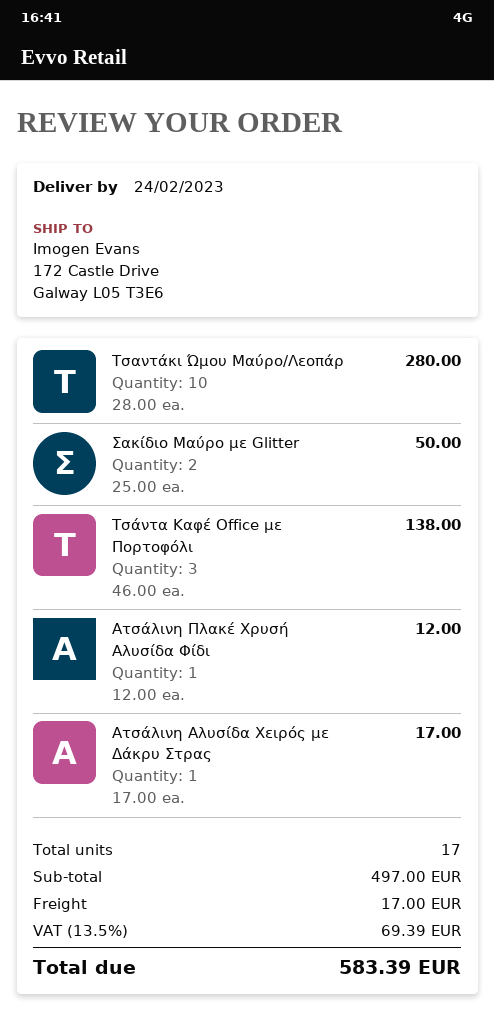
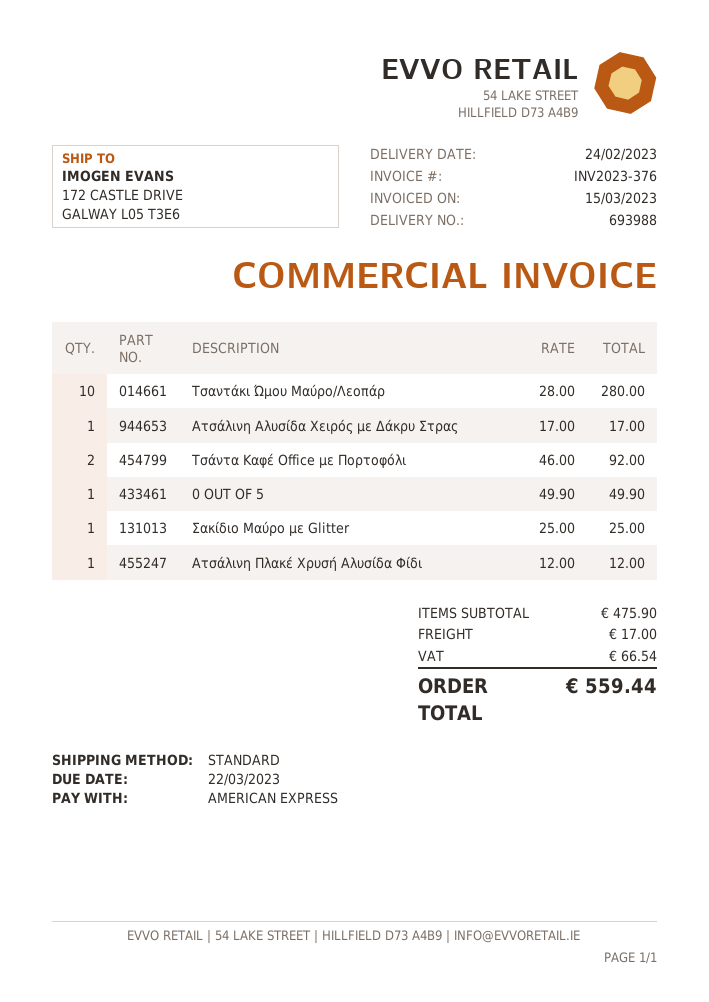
Σακίδιο Μαύρο με Glitter: 2 x 25.00 = 50.00 -> 1 x 25.00 = 25.00
Τσάντα Καφέ Office με Πορτοφόλι: 3 x 46.00 = 138.00 -> 2 x 46.00 = 92.00
0 OUT OF 5: none -> 1 x 49.90 = 49.90
subtotal: 497.00 -> 475.90
tax: 69.39 -> 66.54
total: 583.39 -> 559.44

